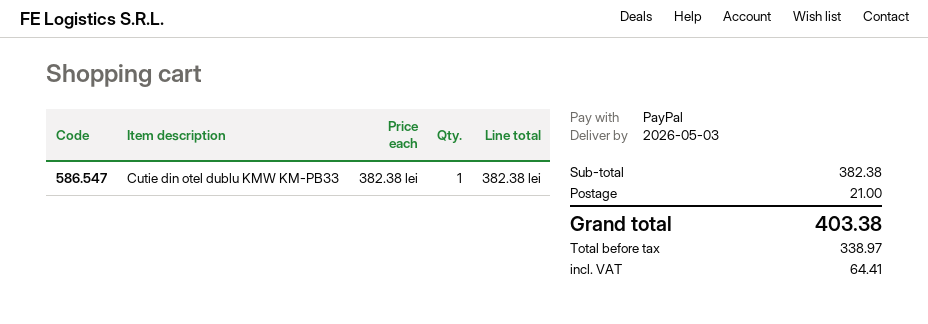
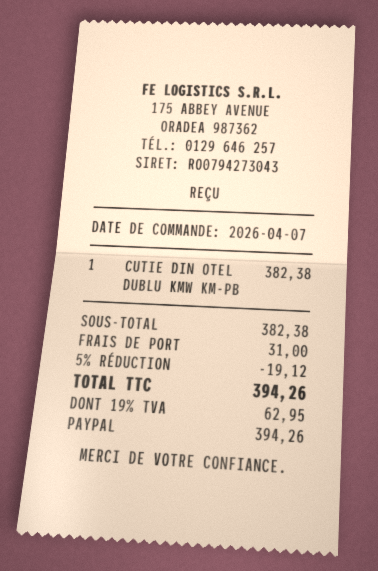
discount: none -> 5% = 19.12
shipping: 21.00 -> 31.00
tax: 64.41 -> 62.95
total: 403.38 -> 394.26

